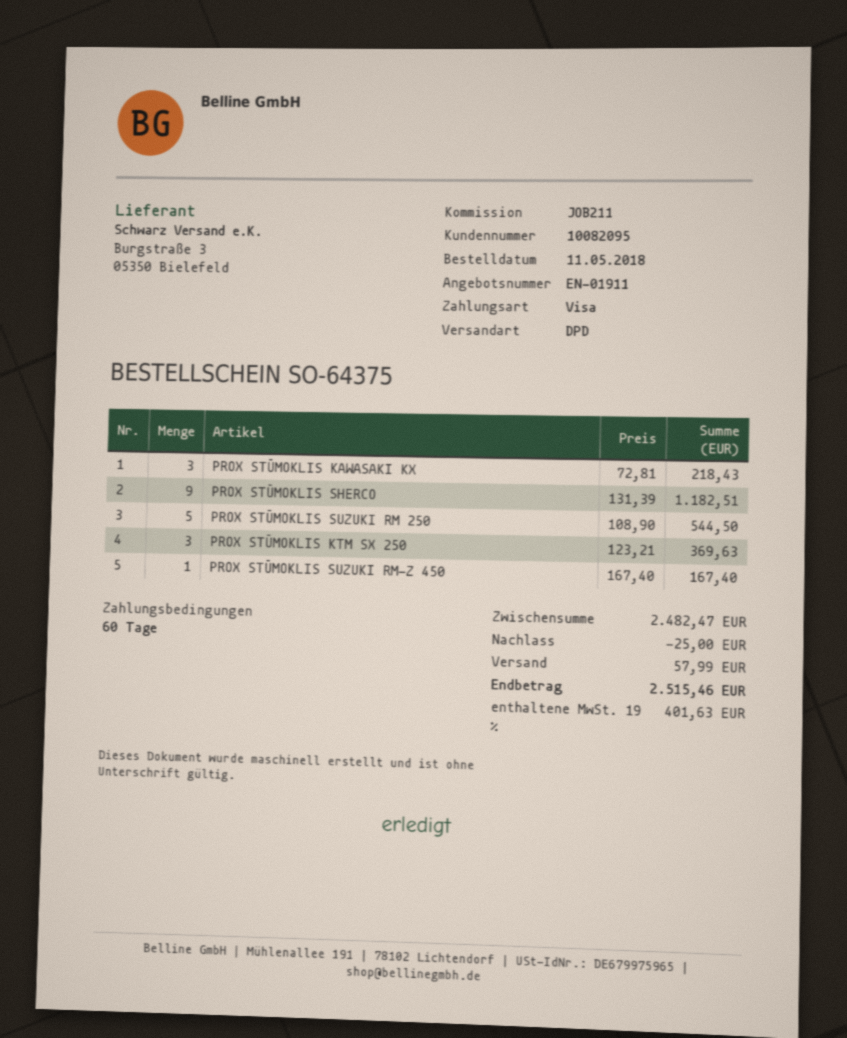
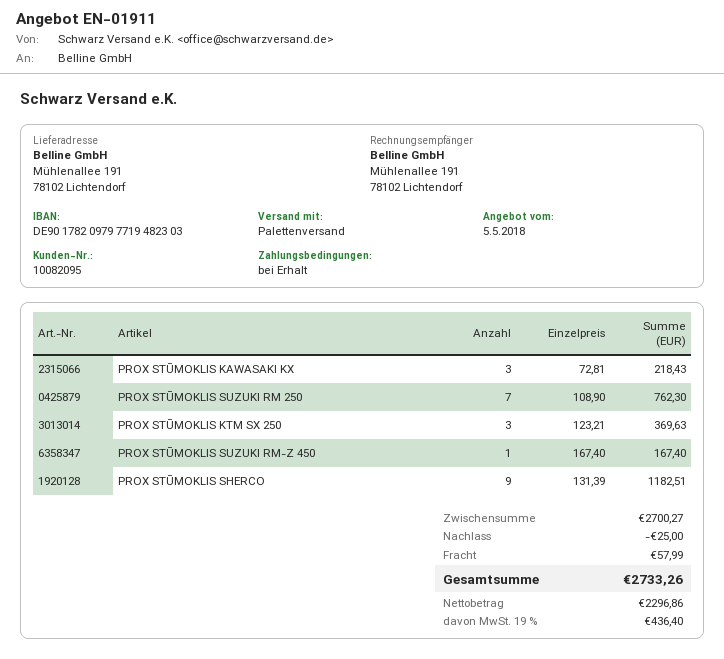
payment terms: 60 days -> on receipt
shipping method: DPD -> pallet freight
PROX STŪMOKLIS SUZUKI RM 250: 5 x 108.90 = 544.50 -> 7 x 108.90 = 762.30
subtotal: 2482.47 -> 2700.27
tax: 19% = 401.63 -> 19% = 436.40
total: 2515.46 -> 2733.26

